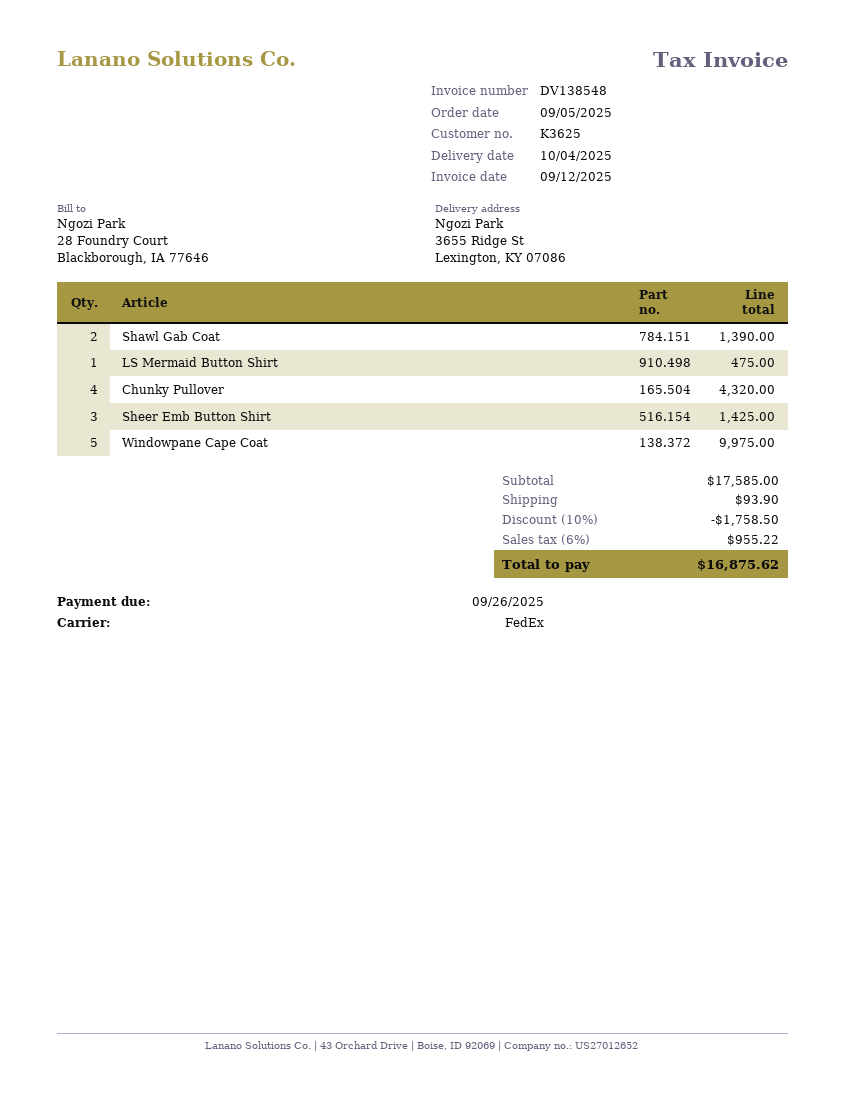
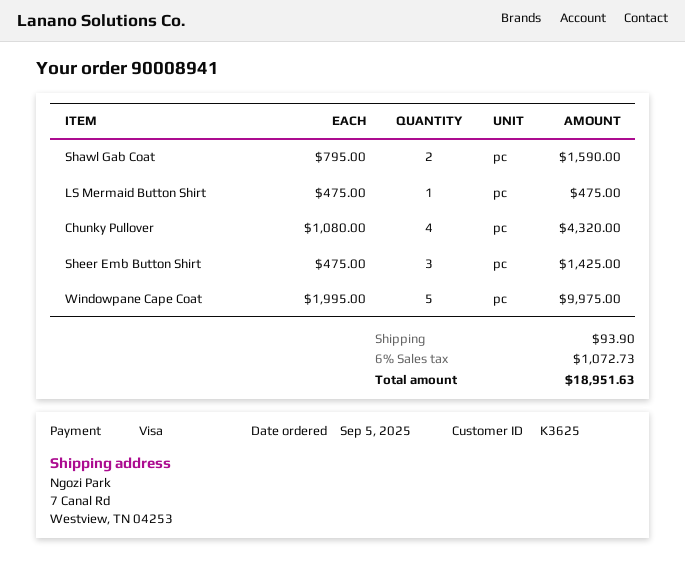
ship to: 3655 Ridge St, Lexington, KY 07086 -> 7 Canal Rd, Westview, TN 04253
Shawl Gab Coat: 2 for 1390.00 -> 2 for 1590.00
discount: 10% = 1758.50 -> none
tax: 6% = 955.22 -> 6% = 1072.73
total: 16875.62 -> 18951.63

